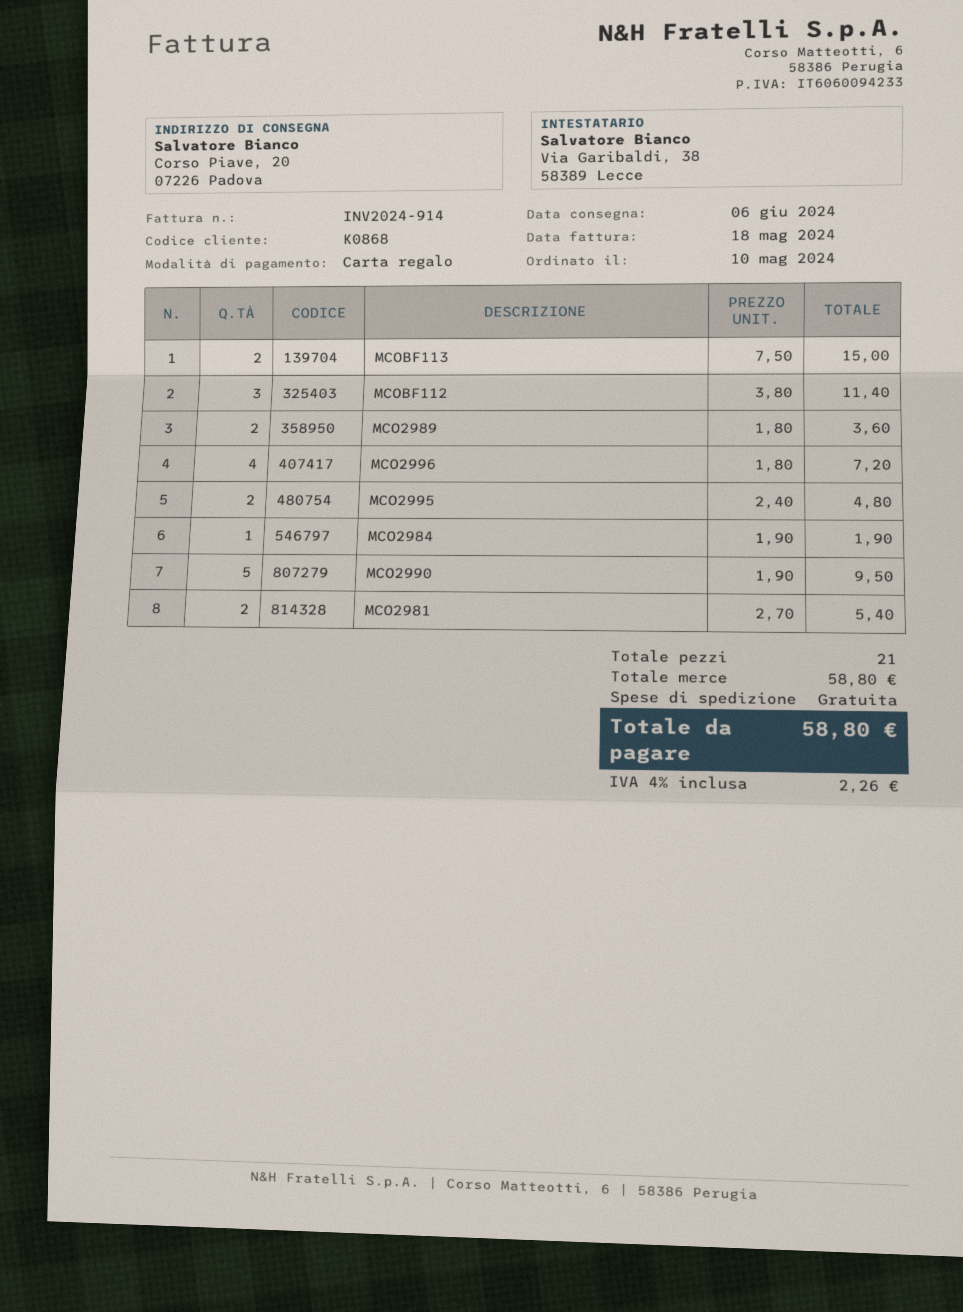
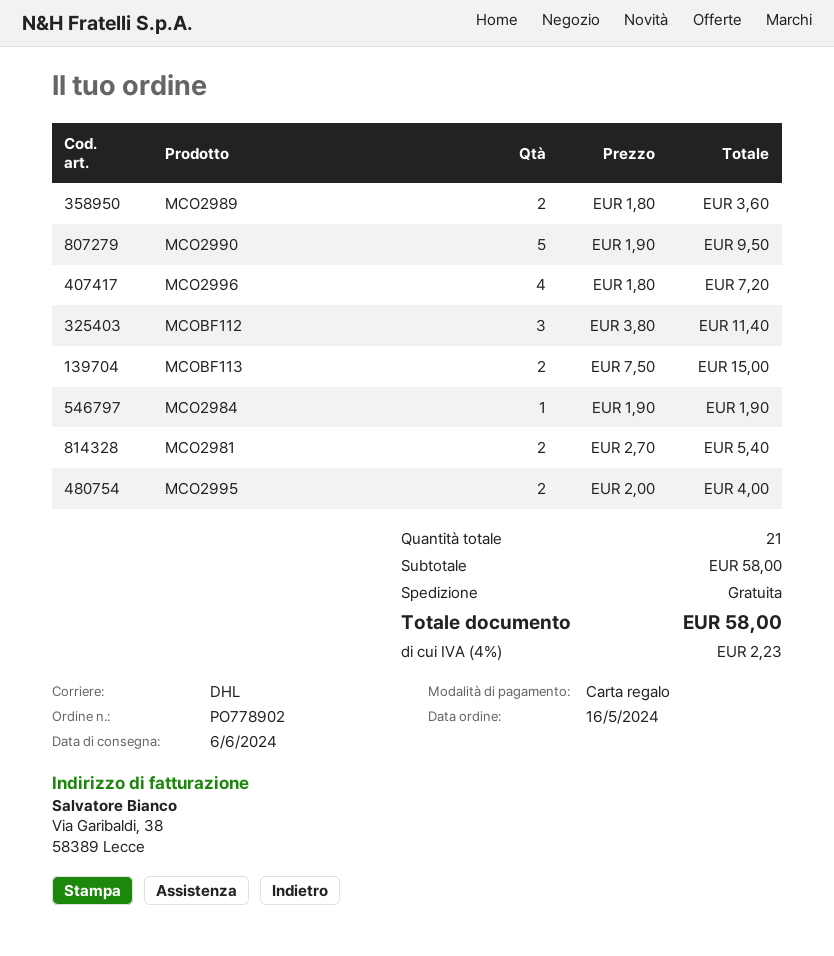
order date: 2024-05-10 -> 2024-05-16
MCO2995: 2 x 2.40 = 4.80 -> 2 x 2.00 = 4.00
subtotal: 58.80 -> 58.00
tax: 4% = 2.26 -> 4% = 2.23
total: 58.80 -> 58.00

